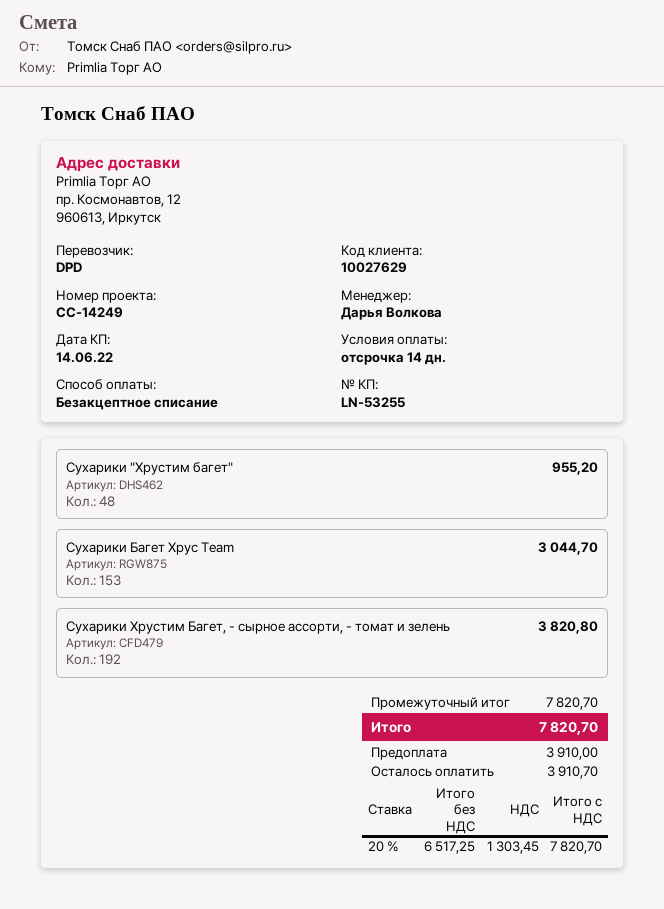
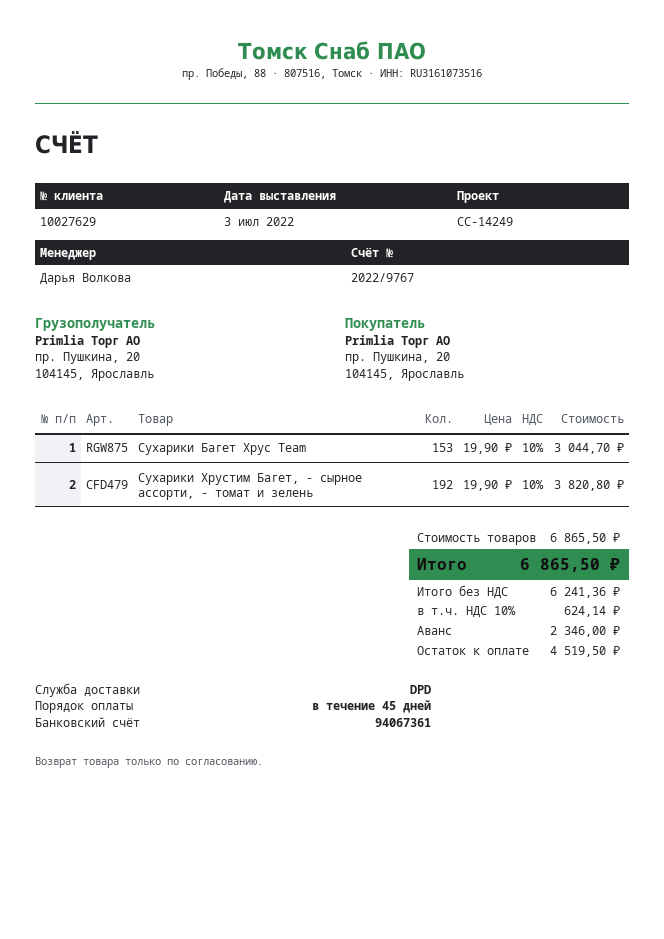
payment terms: 14 days -> 45 days
ship to: пр. Космонавтов, 12, 960613, Иркутск -> пр. Пушкина, 20, 104145, Ярославль
Сухарики "Хрустим багет": 48 for 955.20 -> none
subtotal: 7820.70 -> 6865.50
net: 6517.25 -> 6241.36
tax: 20% = 1303.45 -> 10% = 624.14
total: 7820.70 -> 6865.50
deposit: 3910.00 -> 2346.00
balance: 3910.70 -> 4519.50

